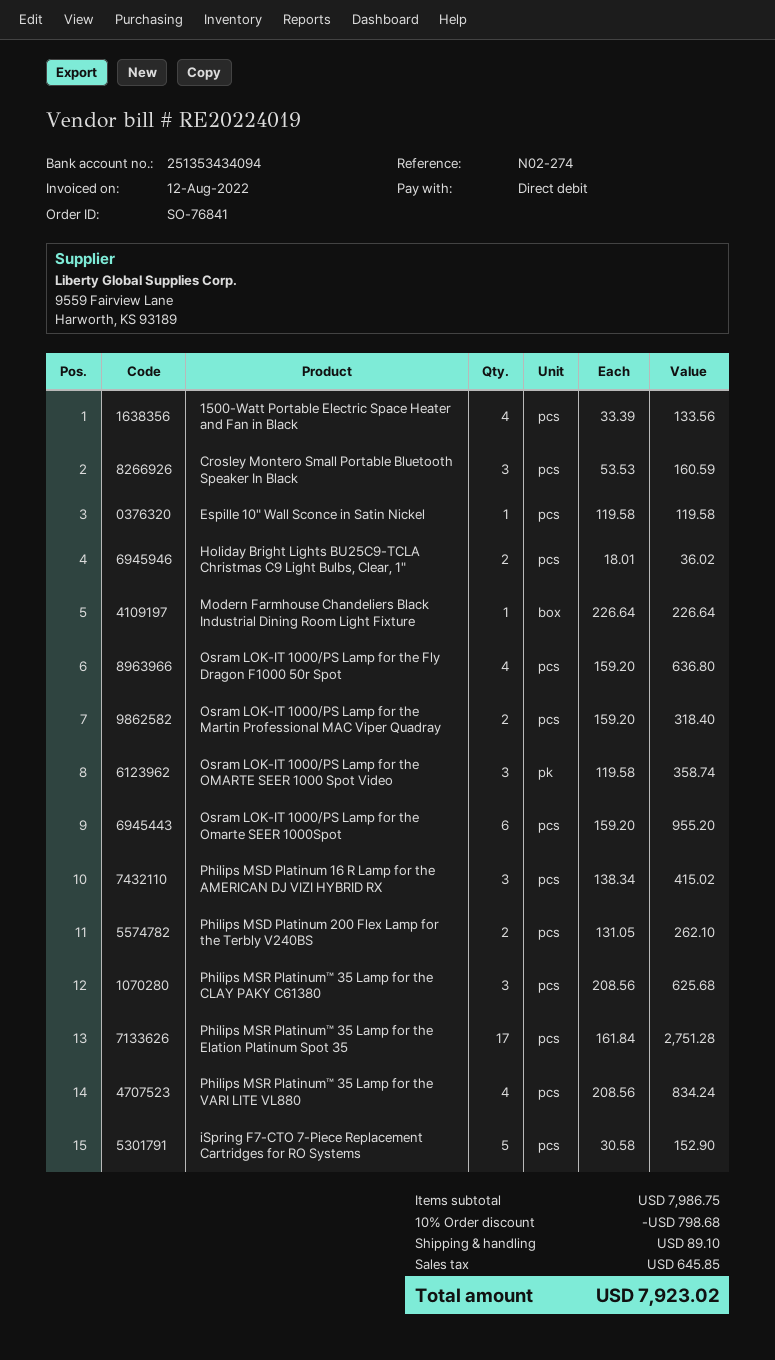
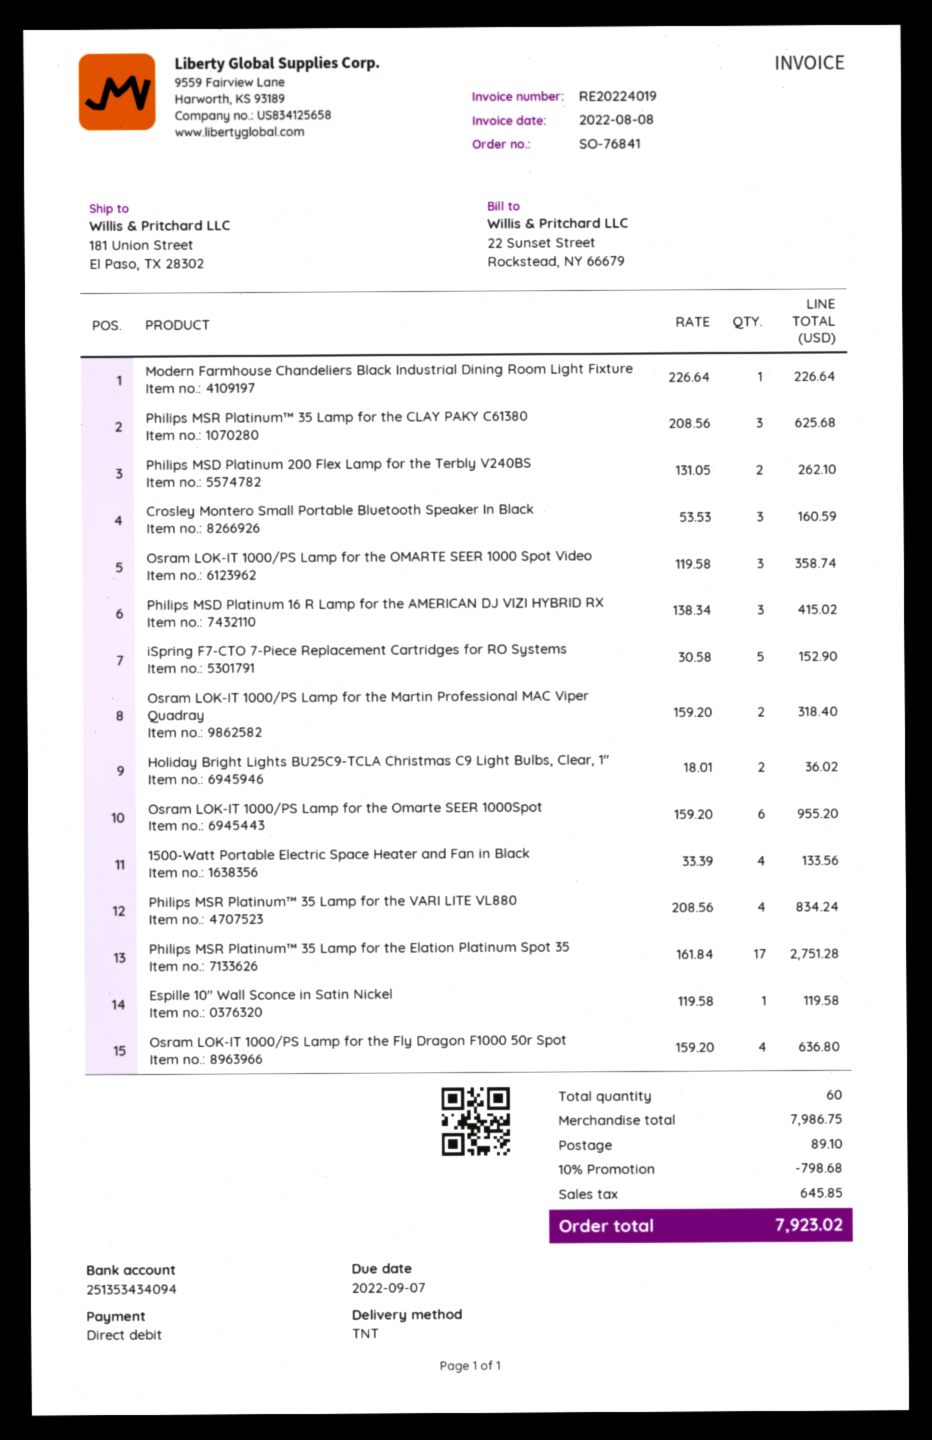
invoice date: 2022-08-12 -> 2022-08-08

